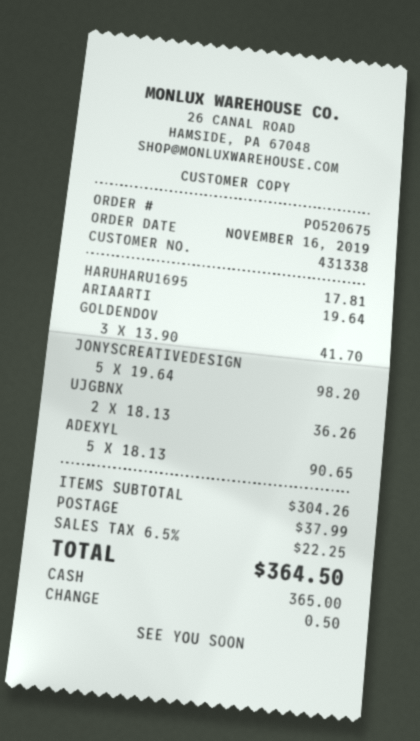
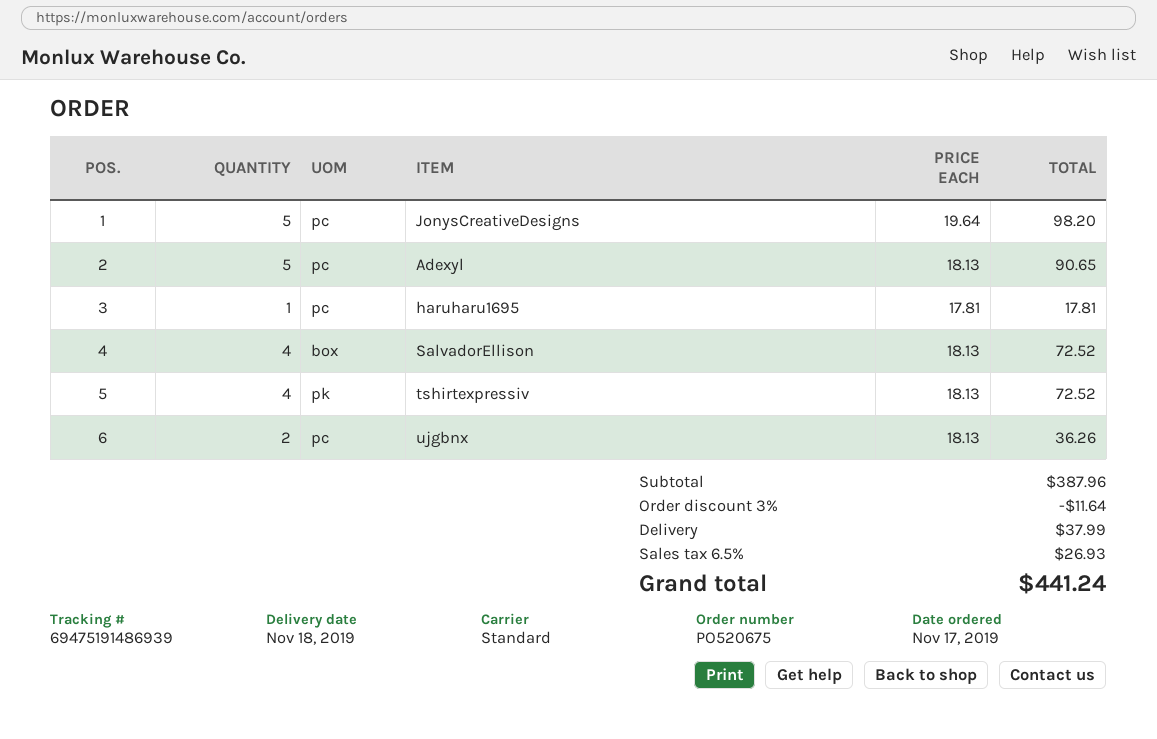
order date: 2019-11-16 -> 2019-11-17
ARIAARTI: 1 x 19.64 = 19.64 -> none
GOLDENDOV: 3 x 13.90 = 41.70 -> none
SalvadorEllison: none -> 4 x 18.13 = 72.52
tshirtexpressiv: none -> 4 x 18.13 = 72.52
subtotal: 304.26 -> 387.96
discount: none -> 3% = 11.64
tax: 6.5% = 22.25 -> 6.5% = 26.93
total: 364.50 -> 441.24

